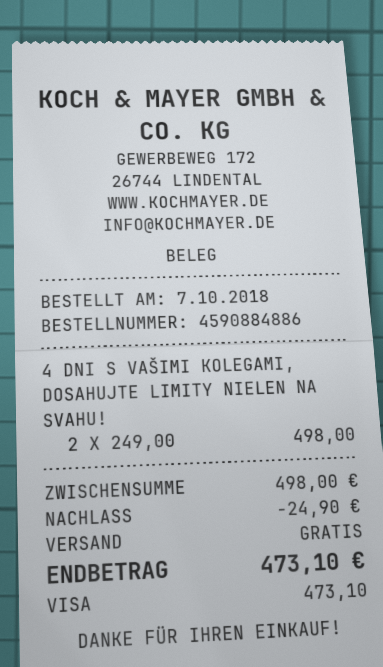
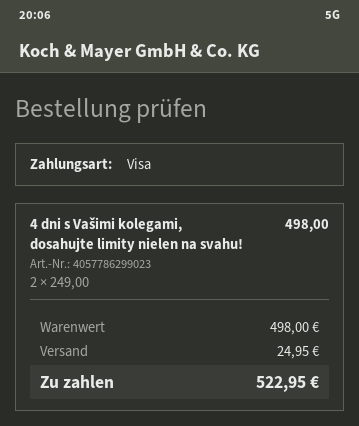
discount: 24.90 -> none
shipping: 0.00 -> 24.95
total: 473.10 -> 522.95

